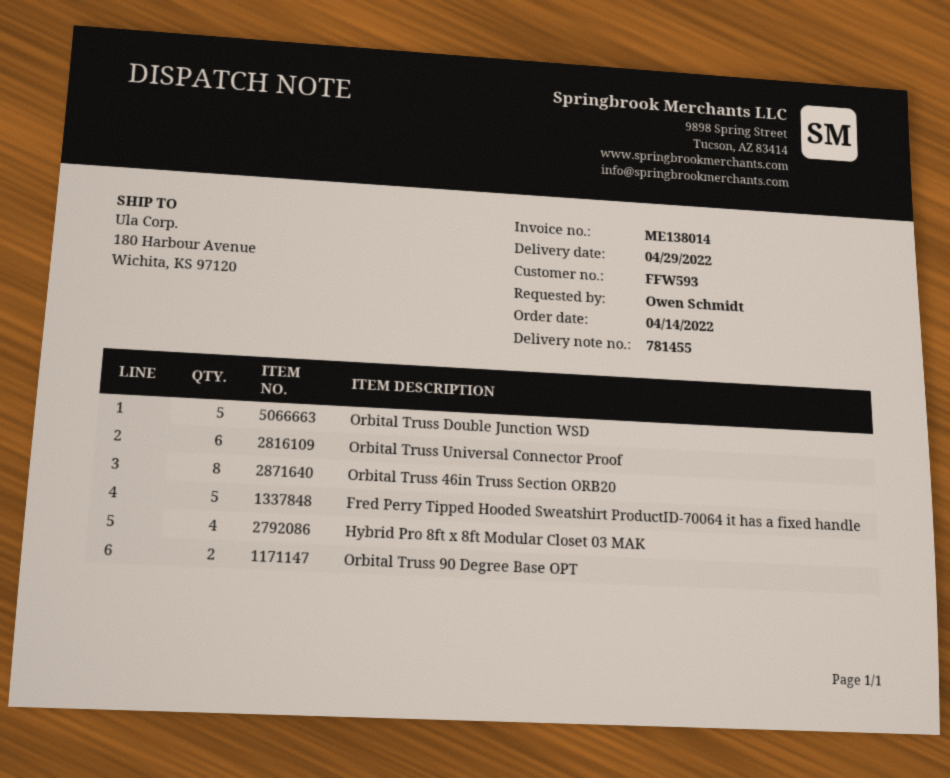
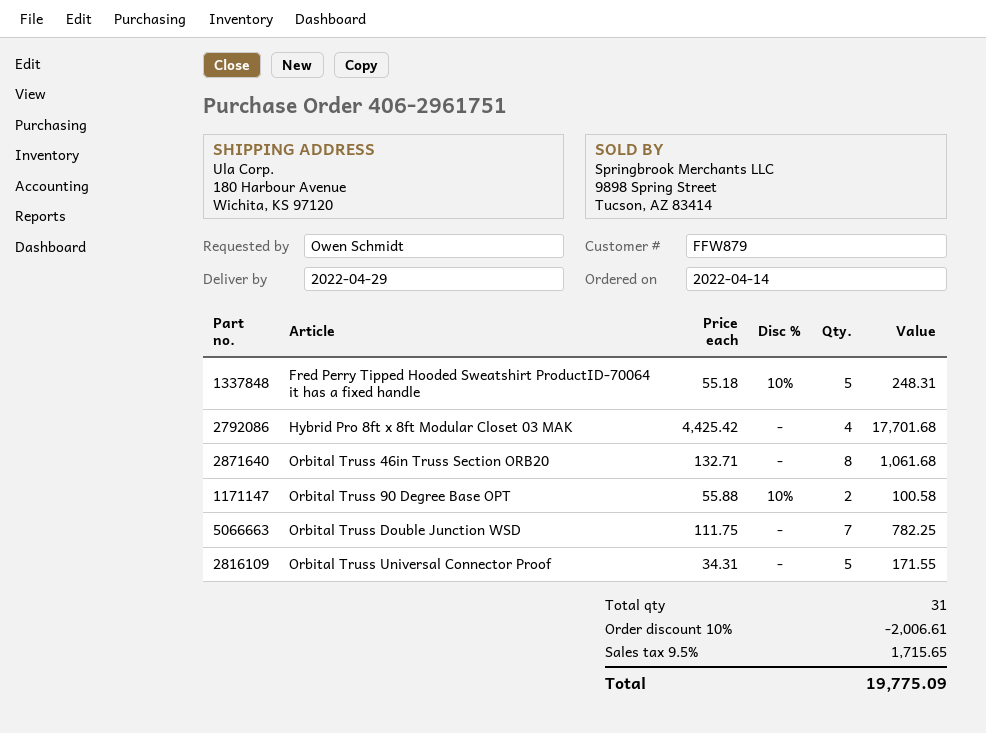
customer number: FFW593 -> FFW879
Orbital Truss Double Junction WSD: 5 -> 7
Orbital Truss Universal Connector Proof: 6 -> 5

